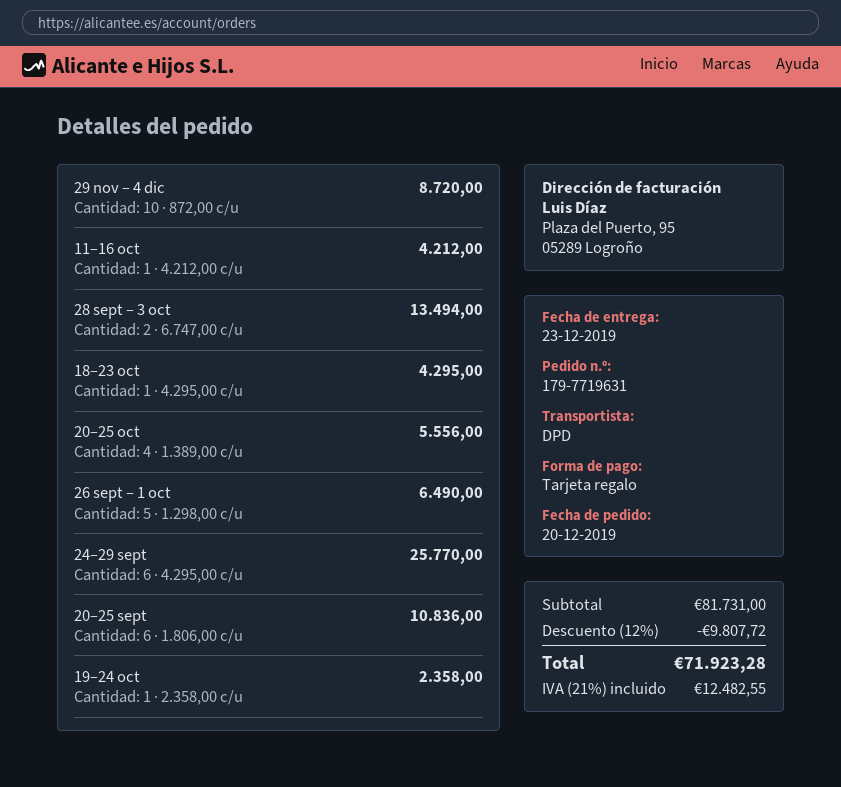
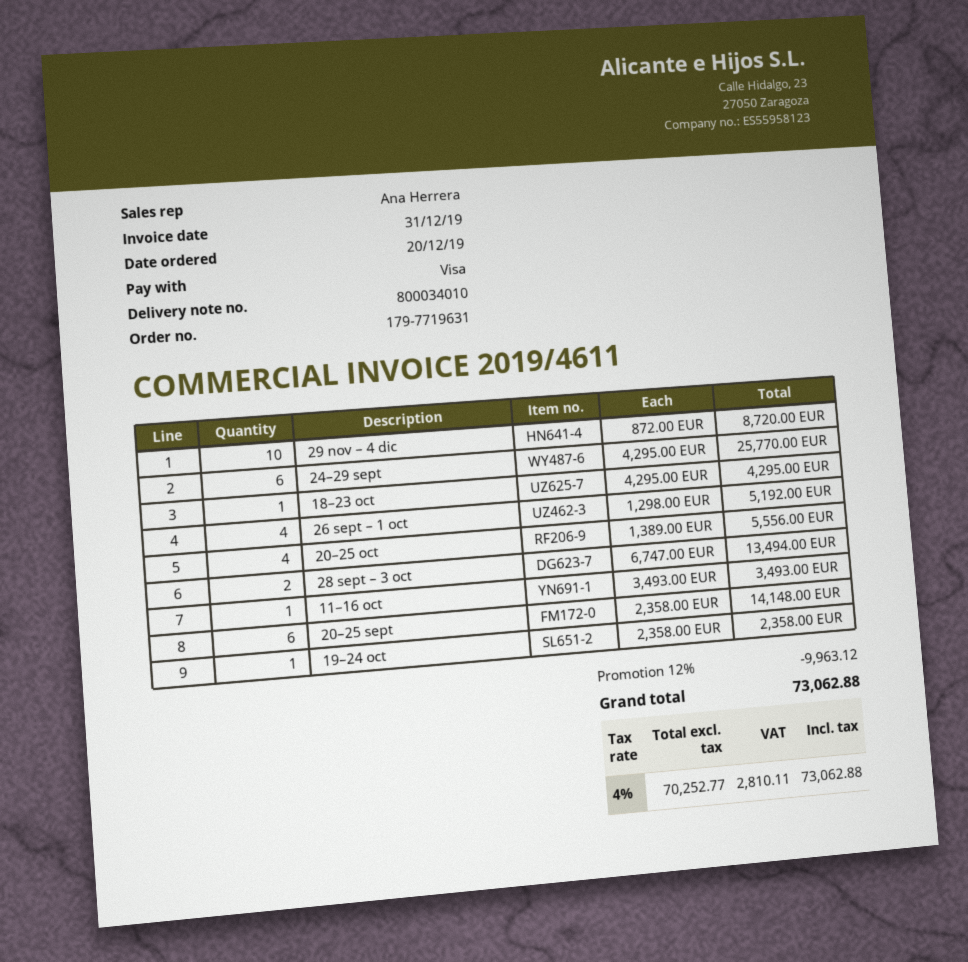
payment method: gift card -> Visa
11–16 oct: 1 x 4212.00 = 4212.00 -> 1 x 3493.00 = 3493.00
26 sept – 1 oct: 5 x 1298.00 = 6490.00 -> 4 x 1298.00 = 5192.00
20–25 sept: 6 x 1806.00 = 10836.00 -> 6 x 2358.00 = 14148.00
discount: 12% = 9807.72 -> 12% = 9963.12
tax: 21% = 12482.55 -> 4% = 2810.11
total: 71923.28 -> 73062.88

